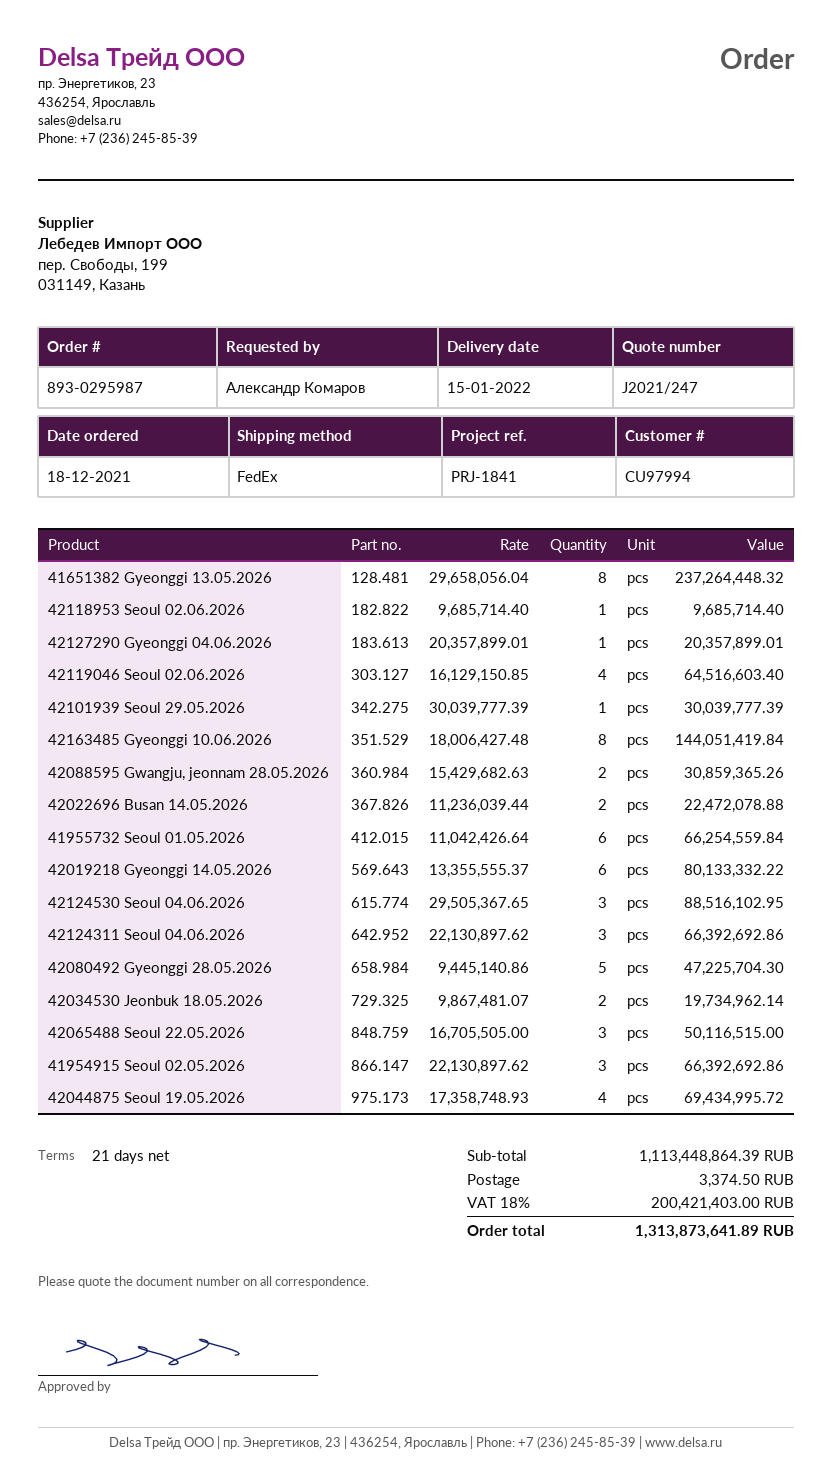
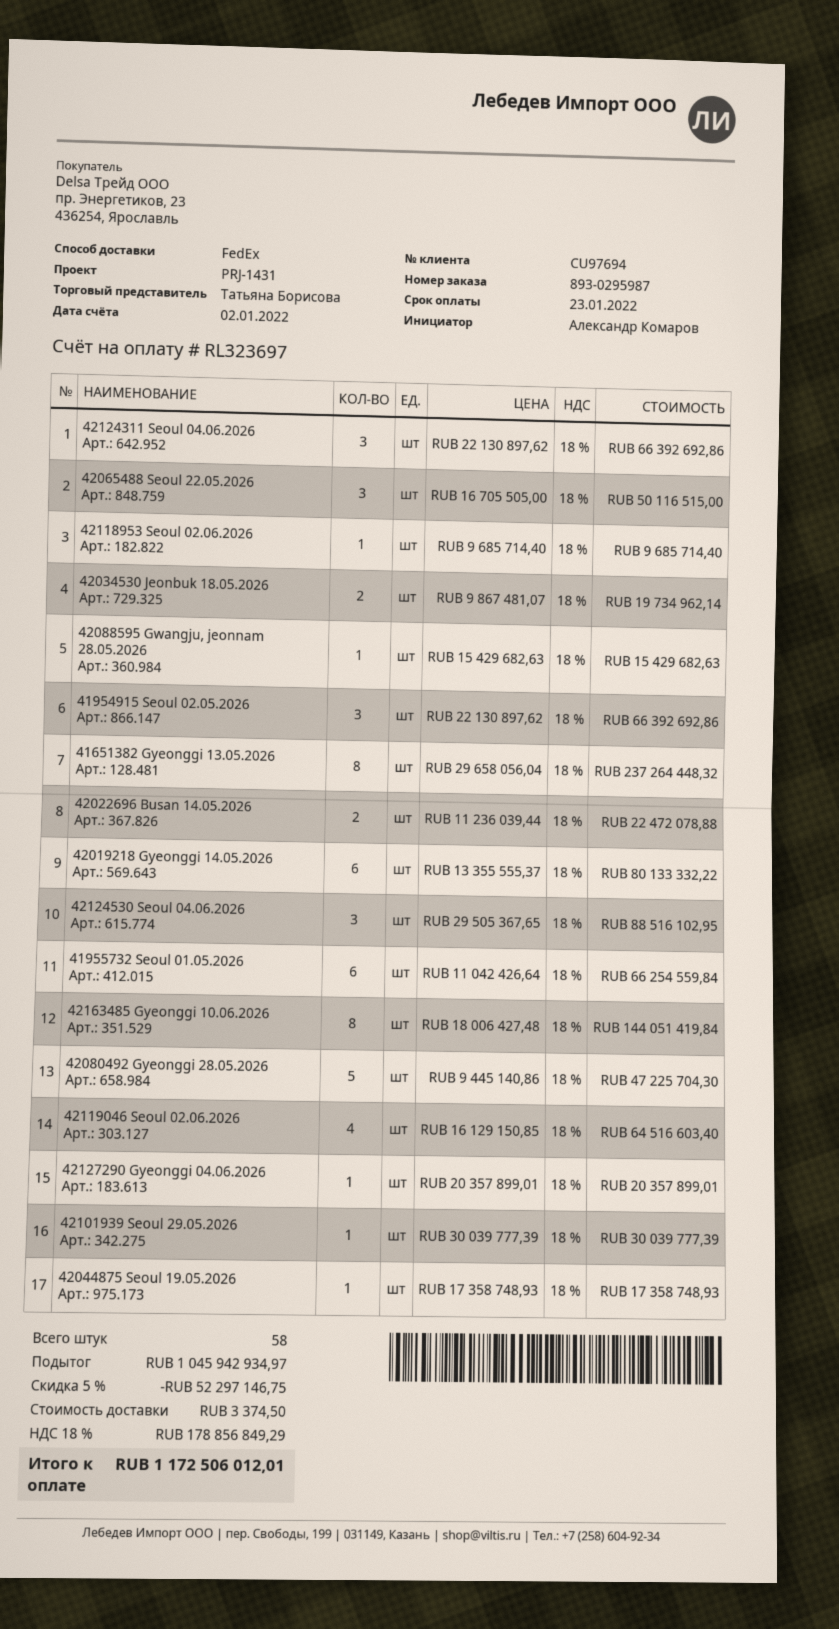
customer number: CU97994 -> CU97694
reference: PRJ-1841 -> PRJ-1431
42088595 Gwangju, jeonnam 28.05.2026: 2 x 15429682.63 = 30859365.26 -> 1 x 15429682.63 = 15429682.63
42044875 Seoul 19.05.2026: 4 x 17358748.93 = 69434995.72 -> 1 x 17358748.93 = 17358748.93
subtotal: 1113448864.39 -> 1045942934.97
discount: none -> 5% = 52297146.75
tax: 18% = 200421403.00 -> 18% = 178856849.29
total: 1313873641.89 -> 1172506012.01

